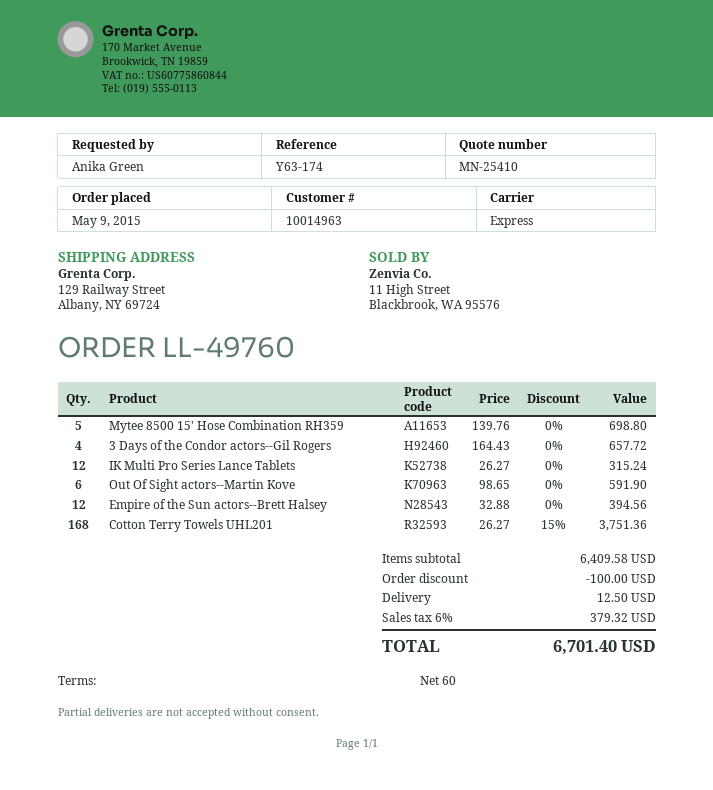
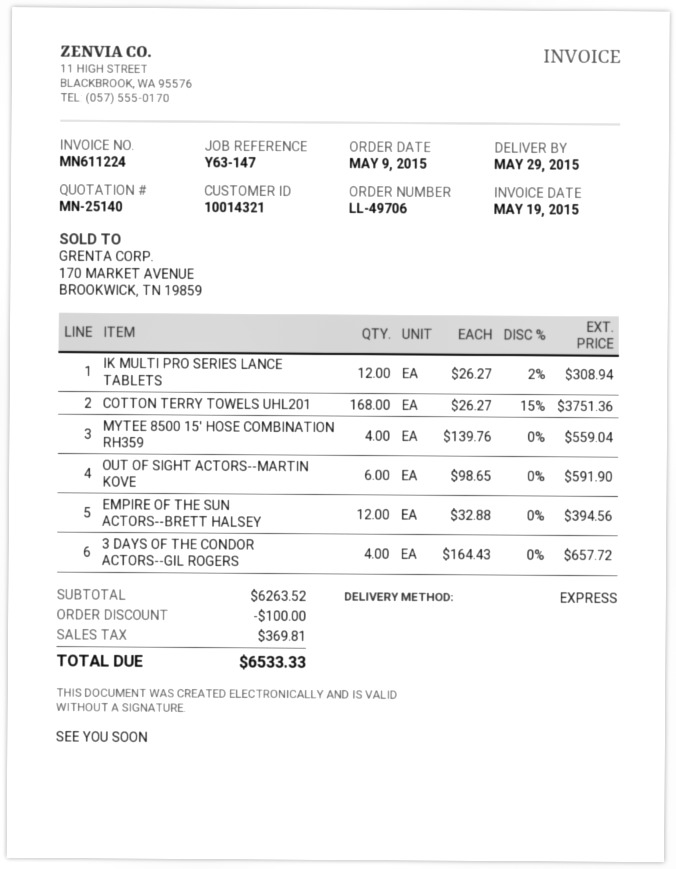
quote number: MN-25410 -> MN-25140
order number: LL-49760 -> LL-49706
customer number: 10014963 -> 10014321
reference: Y63-174 -> Y63-147
Mytee 8500 15' Hose Combination RH359: 5 x 139.76 = 698.80 -> 4 x 139.76 = 559.04
IK Multi Pro Series Lance Tablets: 12 x 26.27 = 315.24 -> 12 x 26.27 - 2% = 308.94
subtotal: 6409.58 -> 6263.52
shipping: 12.50 -> none
tax: 379.32 -> 369.81
total: 6701.40 -> 6533.33

